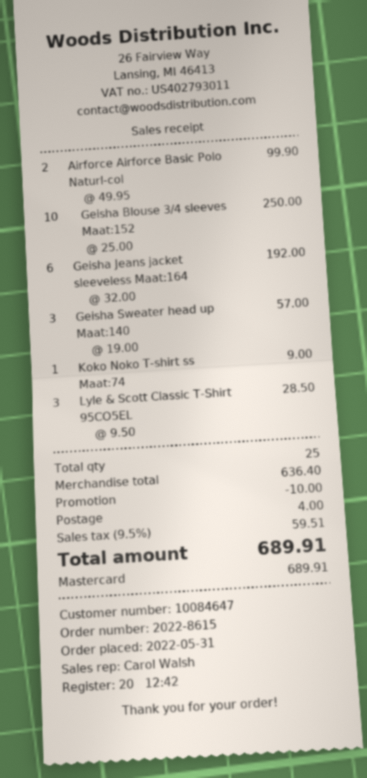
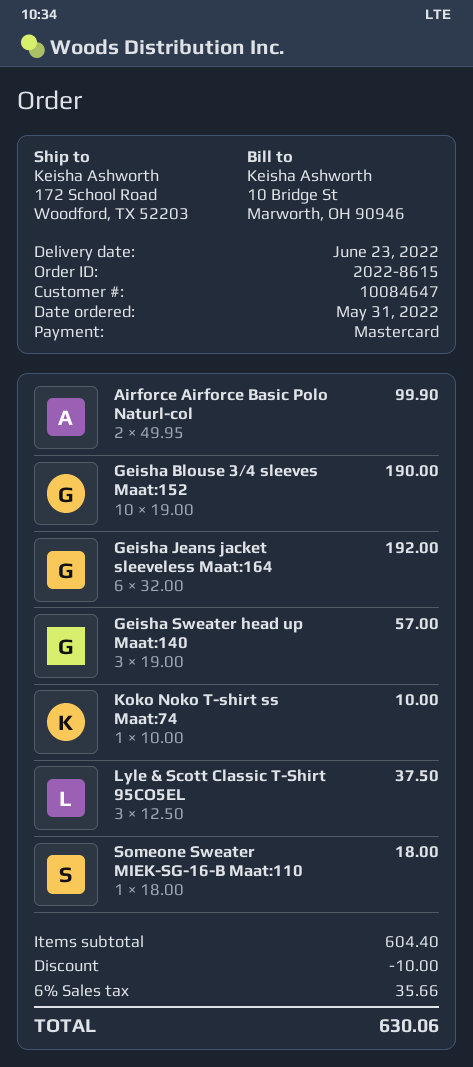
Geisha Blouse 3/4 sleeves Maat:152: 10 x 25.00 = 250.00 -> 10 x 19.00 = 190.00
Koko Noko T-shirt ss Maat:74: 1 x 9.00 = 9.00 -> 1 x 10.00 = 10.00
Lyle & Scott Classic T-Shirt 95CO5EL: 3 x 9.50 = 28.50 -> 3 x 12.50 = 37.50
Someone Sweater MIEK-SG-16-B Maat:110: none -> 1 x 18.00 = 18.00
subtotal: 636.40 -> 604.40
shipping: 4.00 -> none
tax: 9.5% = 59.51 -> 6% = 35.66
total: 689.91 -> 630.06

